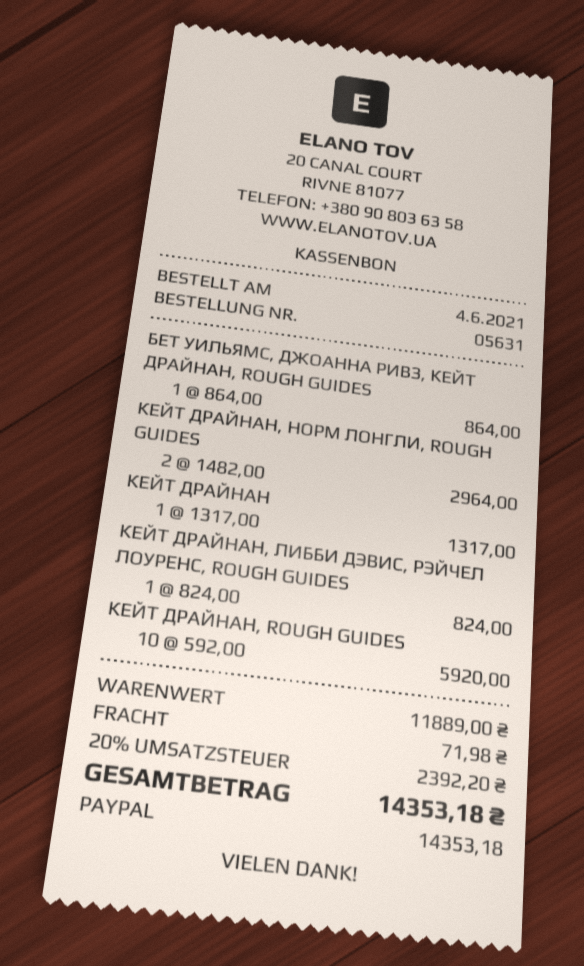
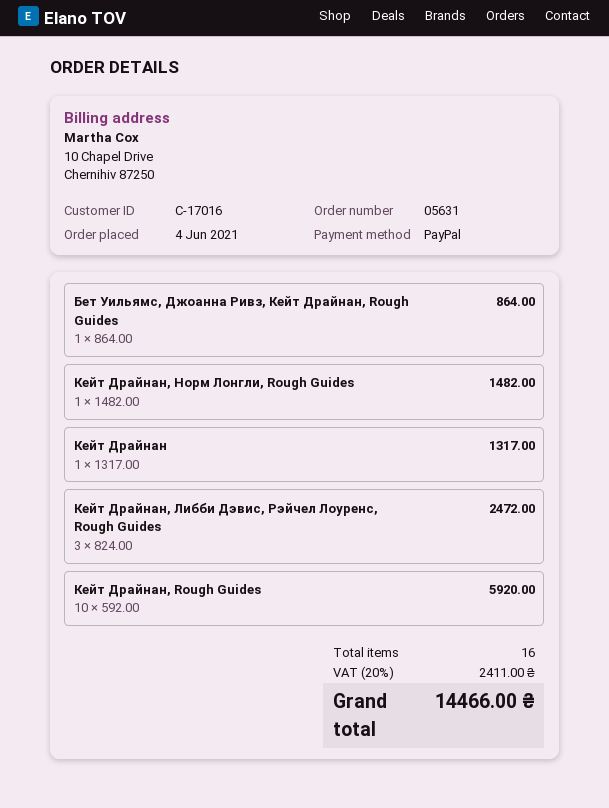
КЕЙТ ДРАЙНАН, НОРМ ЛОНГЛИ, ROUGH GUIDES: 2 x 1482.00 = 2964.00 -> 1 x 1482.00 = 1482.00
КЕЙТ ДРАЙНАН, ЛИББИ ДЭВИС, РЭЙЧЕЛ ЛОУРЕНС, ROUGH GUIDES: 1 x 824.00 = 824.00 -> 3 x 824.00 = 2472.00
shipping: 71.98 -> none
tax: 20% = 2392.20 -> 20% = 2411.00
total: 14353.18 -> 14466.00

